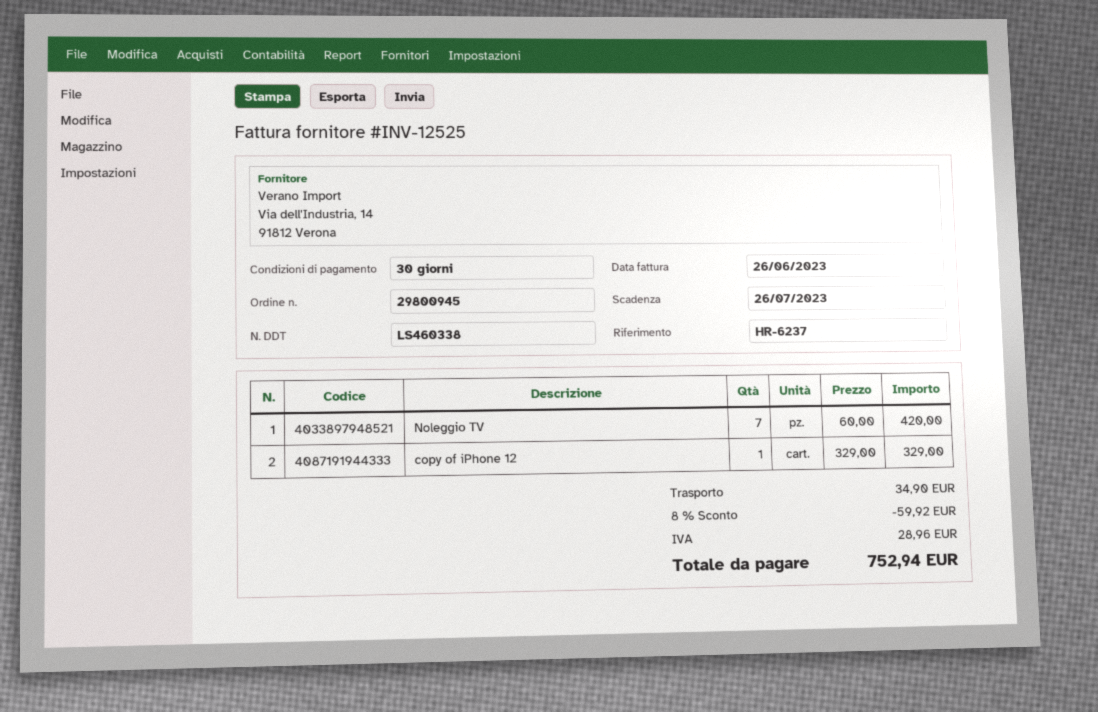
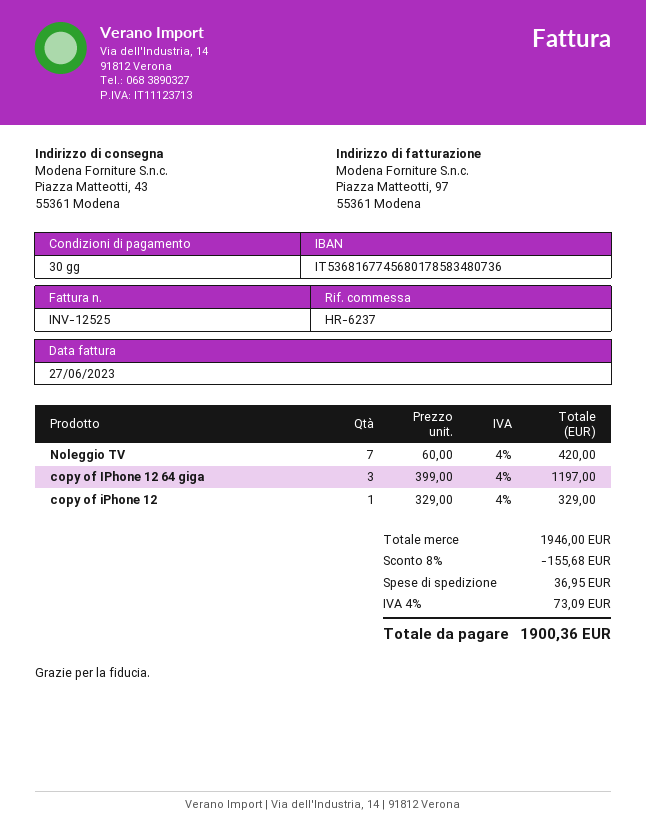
invoice date: 2023-06-26 -> 2023-06-27
copy of IPhone 12 64 giga: none -> 3 x 399.00 = 1197.00
discount: 8% = 59.92 -> 8% = 155.68
shipping: 34.90 -> 36.95
tax: 28.96 -> 73.09
total: 752.94 -> 1900.36

